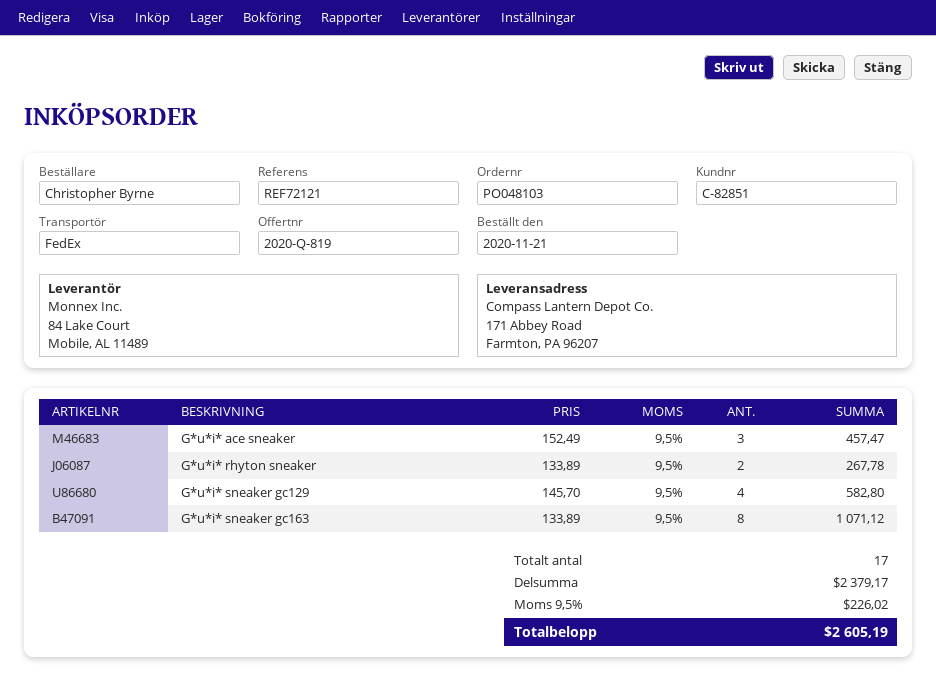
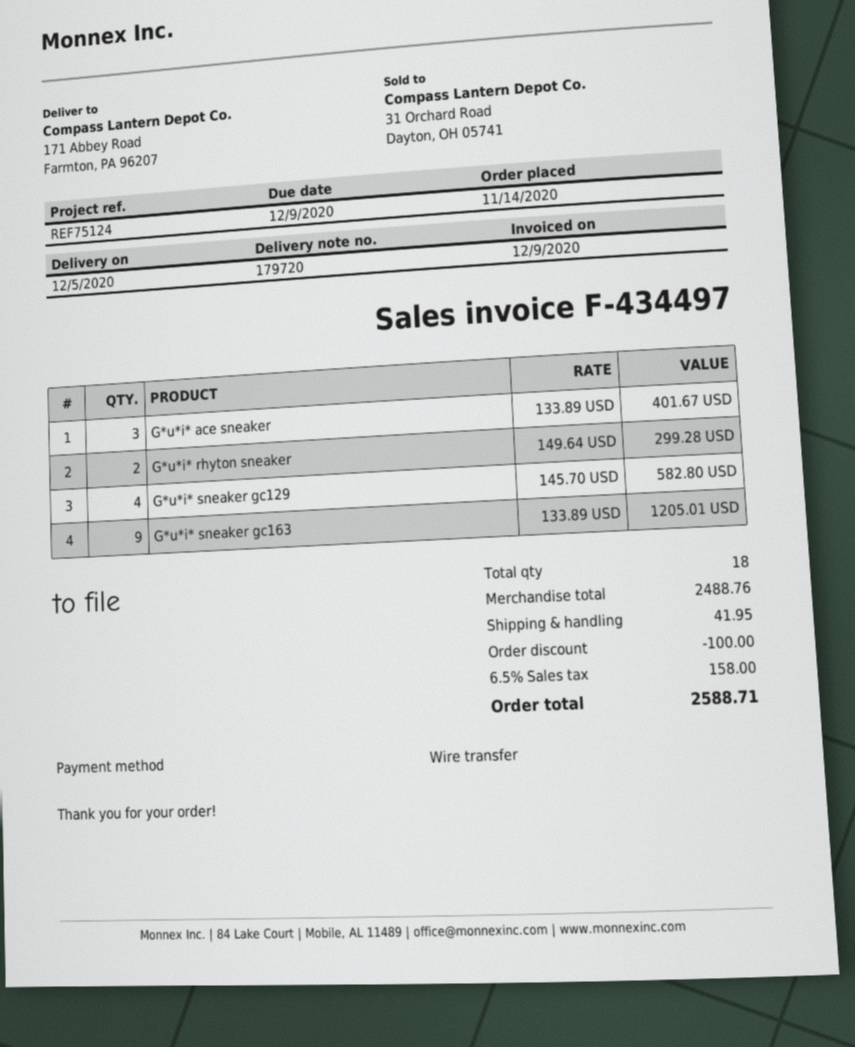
order date: 2020-11-21 -> 2020-11-14
reference: REF72121 -> REF75124
G*u*i* ace sneaker: 3 x 152.49 = 457.47 -> 3 x 133.89 = 401.67
G*u*i* rhyton sneaker: 2 x 133.89 = 267.78 -> 2 x 149.64 = 299.28
G*u*i* sneaker gc163: 8 x 133.89 = 1071.12 -> 9 x 133.89 = 1205.01
total quantity: 17 -> 18
subtotal: 2379.17 -> 2488.76
discount: none -> 100.00
shipping: none -> 41.95
tax: 9.5% = 226.02 -> 6.5% = 158.00
total: 2605.19 -> 2588.71

